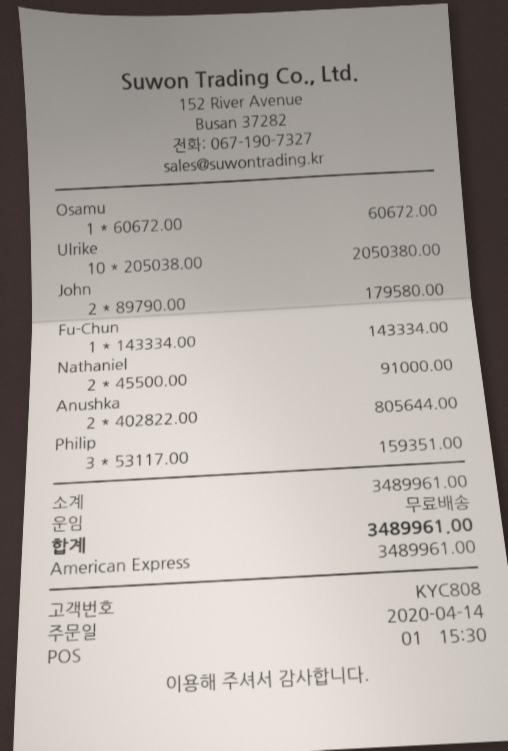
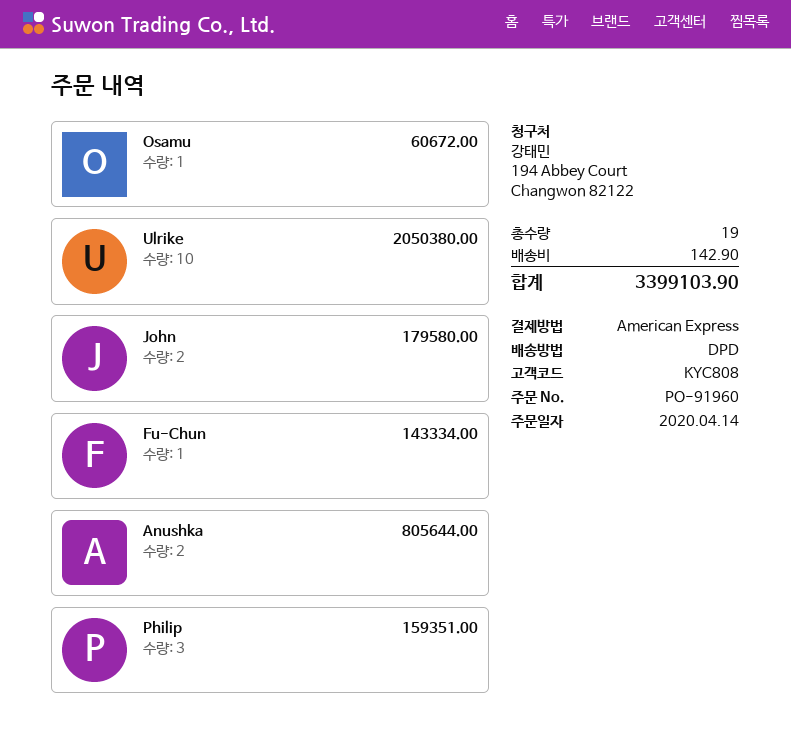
Nathaniel: 2 for 91000.00 -> none
shipping: 0.00 -> 142.90
total: 3489961.00 -> 3399103.90

